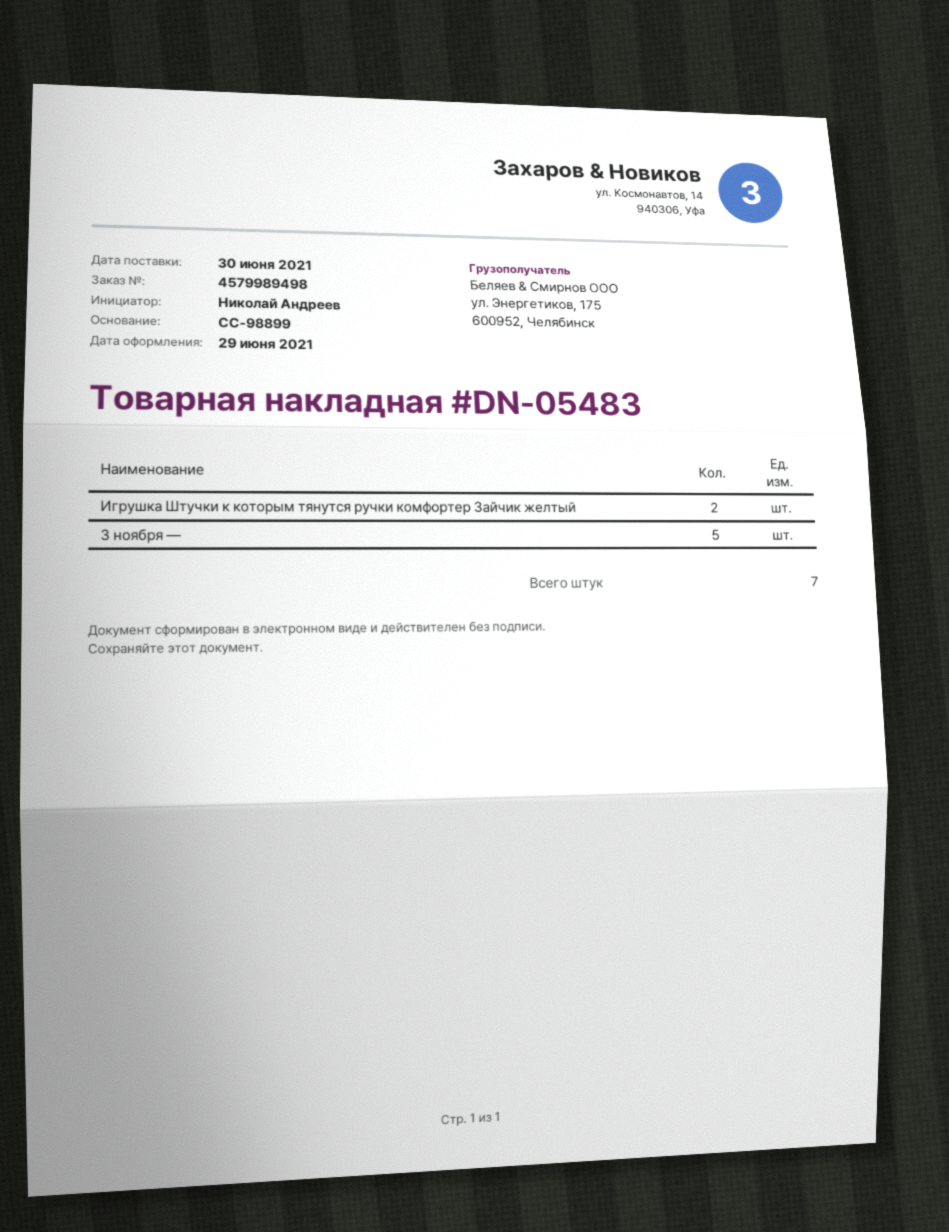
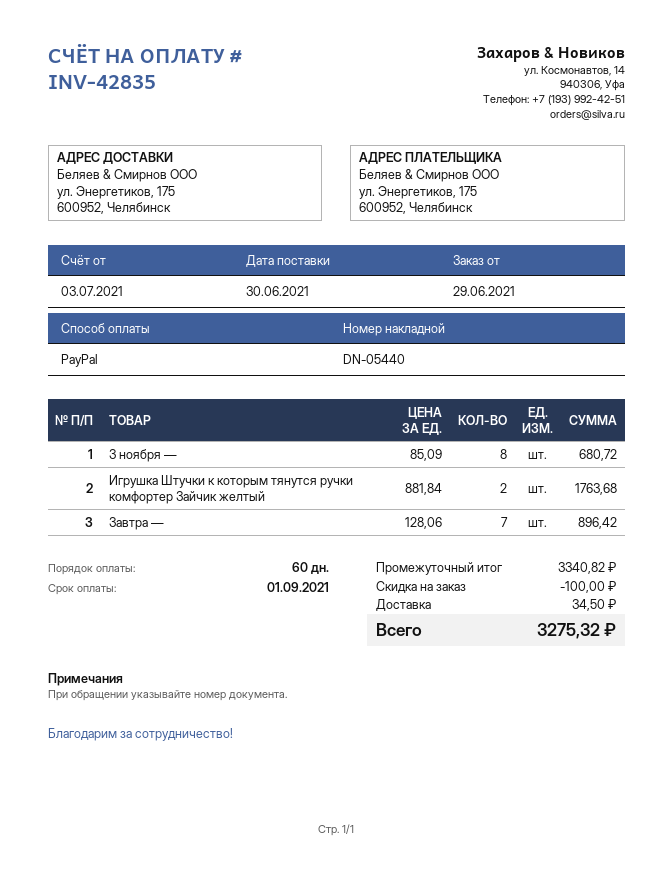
delivery note number: DN-05483 -> DN-05440
3 ноября —: 5 -> 8
Завтра —: none -> 7

